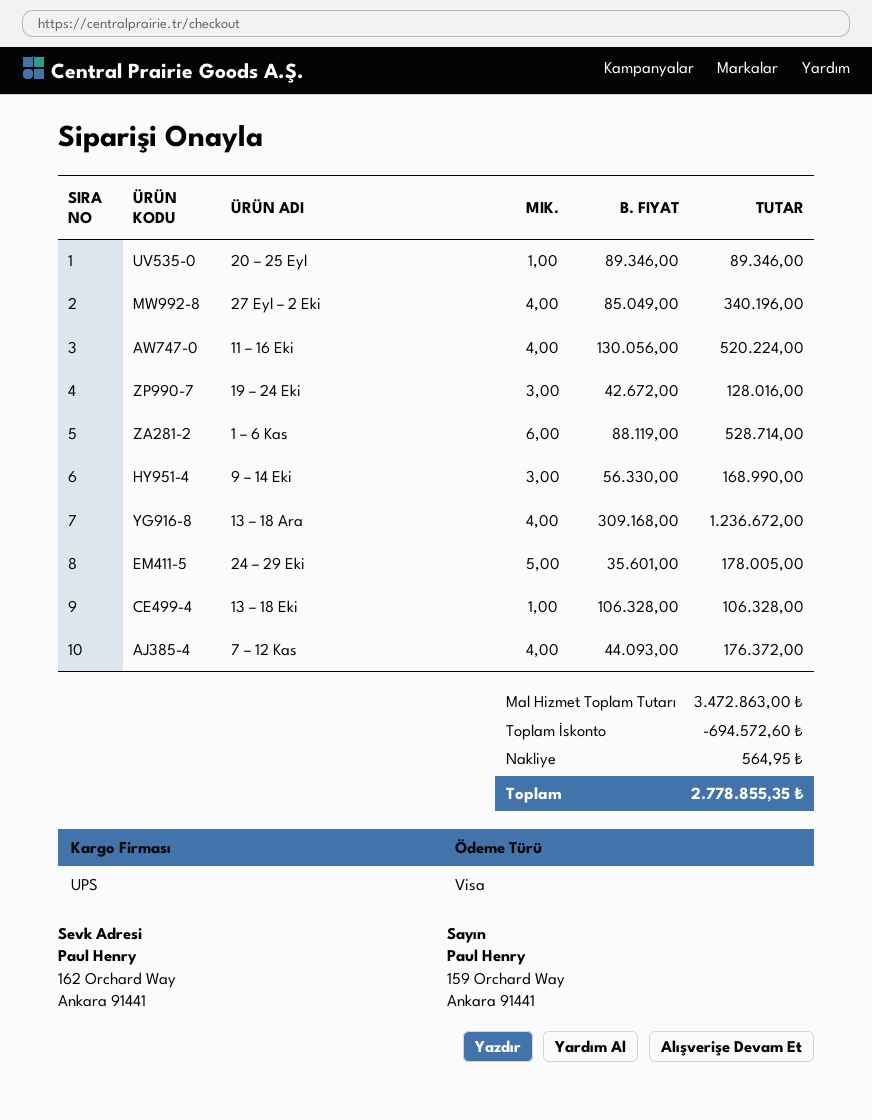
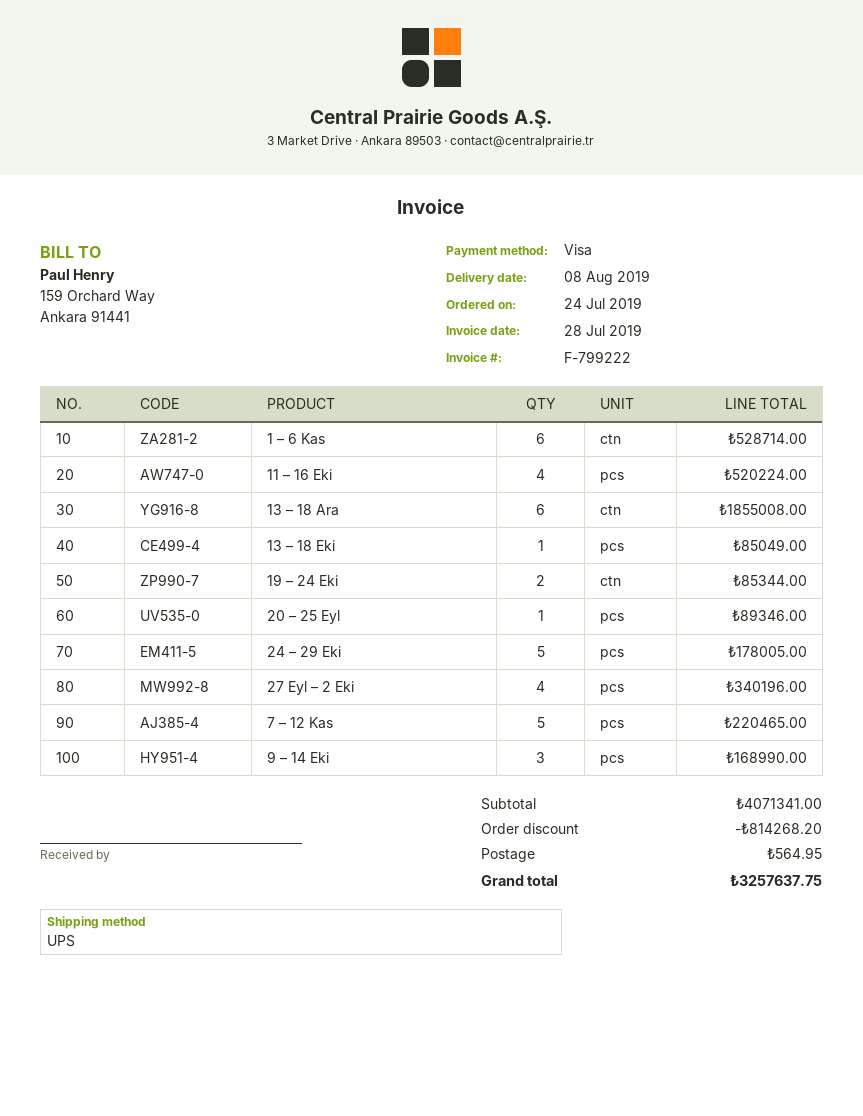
19 – 24 Eki: 3 for 128016.00 -> 2 for 85344.00
13 – 18 Ara: 4 for 1236672.00 -> 6 for 1855008.00
13 – 18 Eki: 1 for 106328.00 -> 1 for 85049.00
7 – 12 Kas: 4 for 176372.00 -> 5 for 220465.00
subtotal: 3472863.00 -> 4071341.00
discount: 694572.60 -> 814268.20
total: 2778855.35 -> 3257637.75

